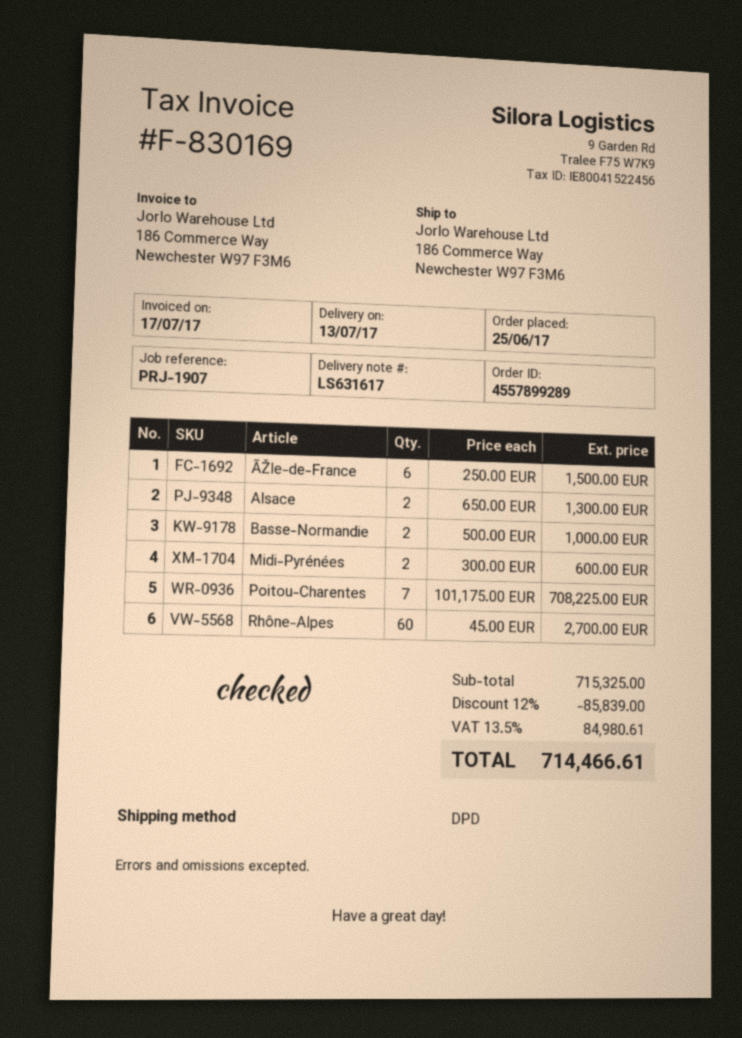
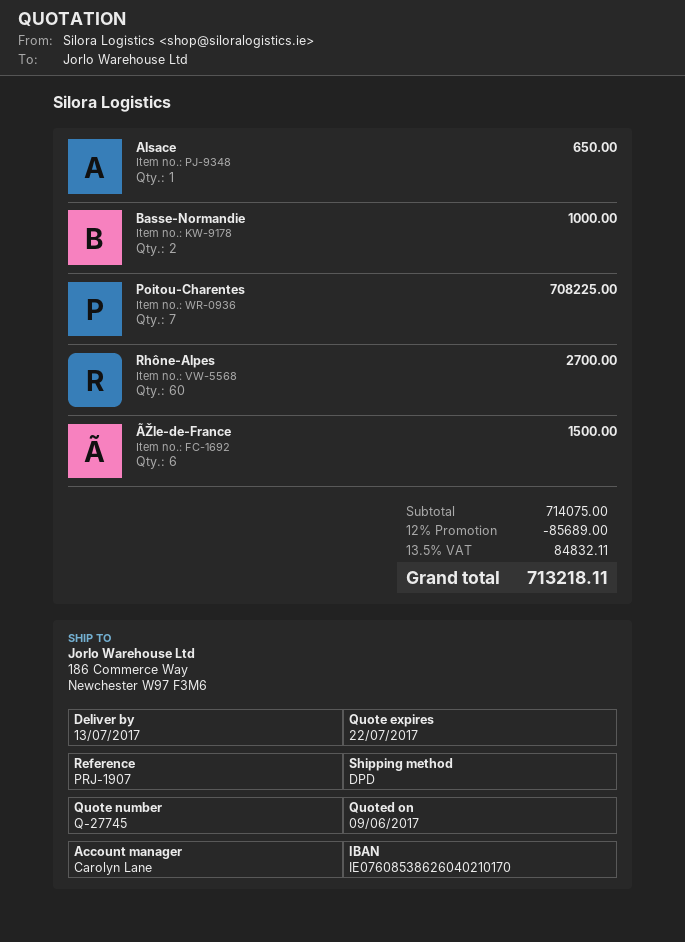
Alsace: 2 for 1300.00 -> 1 for 650.00
Midi-Pyrénées: 2 for 600.00 -> none
subtotal: 715325.00 -> 714075.00
discount: 12% = 85839.00 -> 12% = 85689.00
tax: 13.5% = 84980.61 -> 13.5% = 84832.11
total: 714466.61 -> 713218.11

